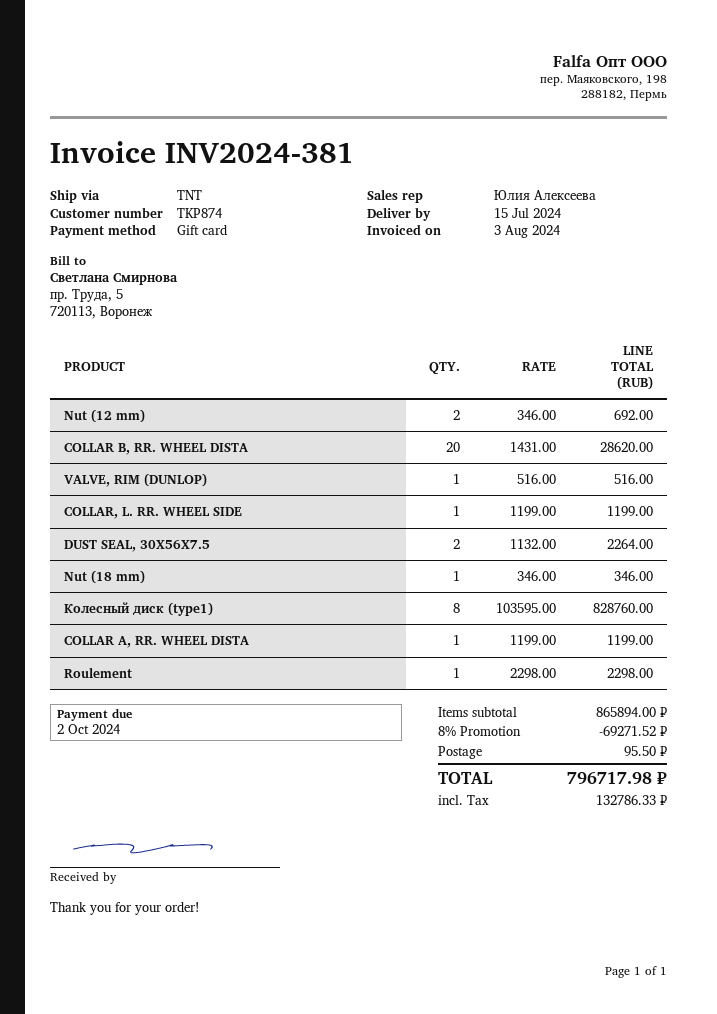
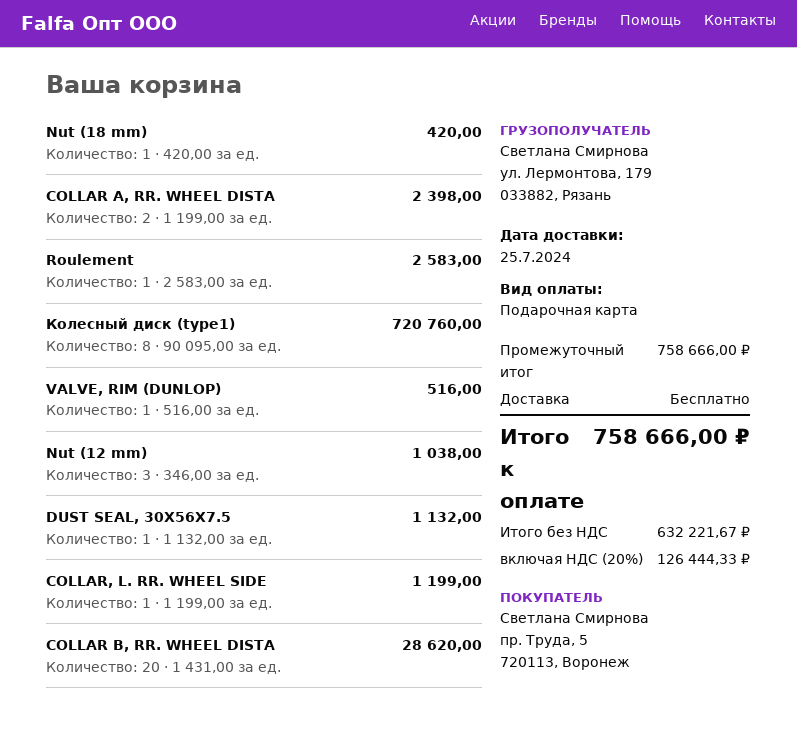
delivery date: 2024-07-15 -> 2024-07-25
Nut (12 mm): 2 x 346.00 = 692.00 -> 3 x 346.00 = 1038.00
DUST SEAL, 30X56X7.5: 2 x 1132.00 = 2264.00 -> 1 x 1132.00 = 1132.00
Nut (18 mm): 1 x 346.00 = 346.00 -> 1 x 420.00 = 420.00
Колесный диск (type1): 8 x 103595.00 = 828760.00 -> 8 x 90095.00 = 720760.00
COLLAR A, RR. WHEEL DISTA: 1 x 1199.00 = 1199.00 -> 2 x 1199.00 = 2398.00
Roulement: 1 x 2298.00 = 2298.00 -> 1 x 2583.00 = 2583.00
subtotal: 865894.00 -> 758666.00
discount: 8% = 69271.52 -> none
shipping: 95.50 -> 0.00
tax: 132786.33 -> 126444.33
total: 796717.98 -> 758666.00

